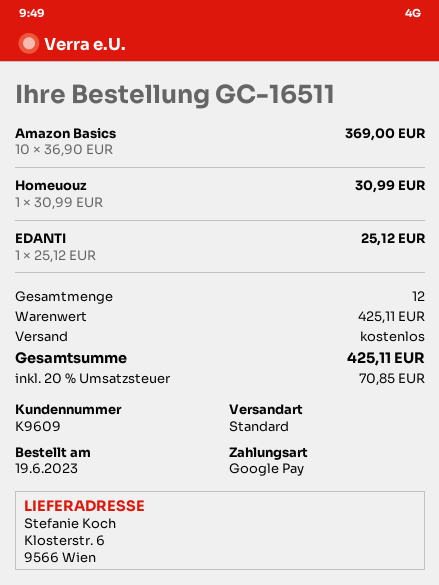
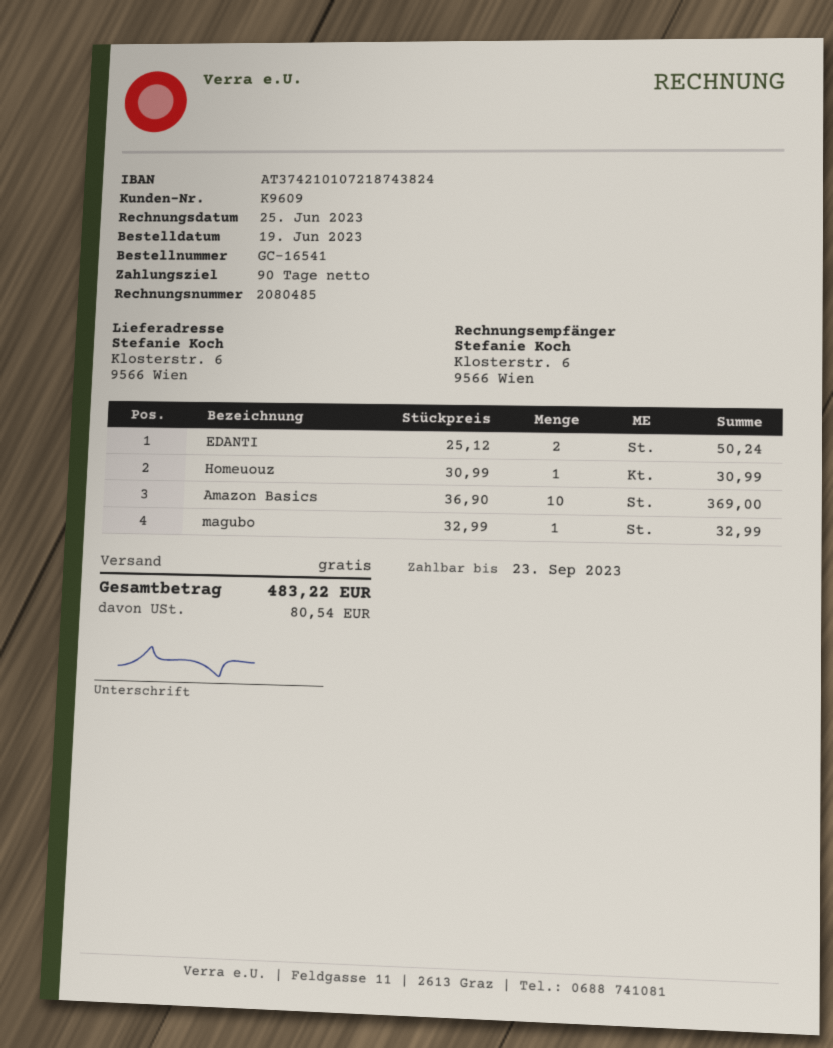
order number: GC-16511 -> GC-16541
EDANTI: 1 x 25.12 = 25.12 -> 2 x 25.12 = 50.24
magubo: none -> 1 x 32.99 = 32.99
tax: 70.85 -> 80.54
total: 425.11 -> 483.22

